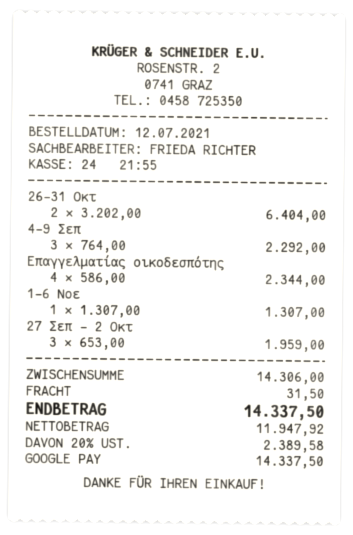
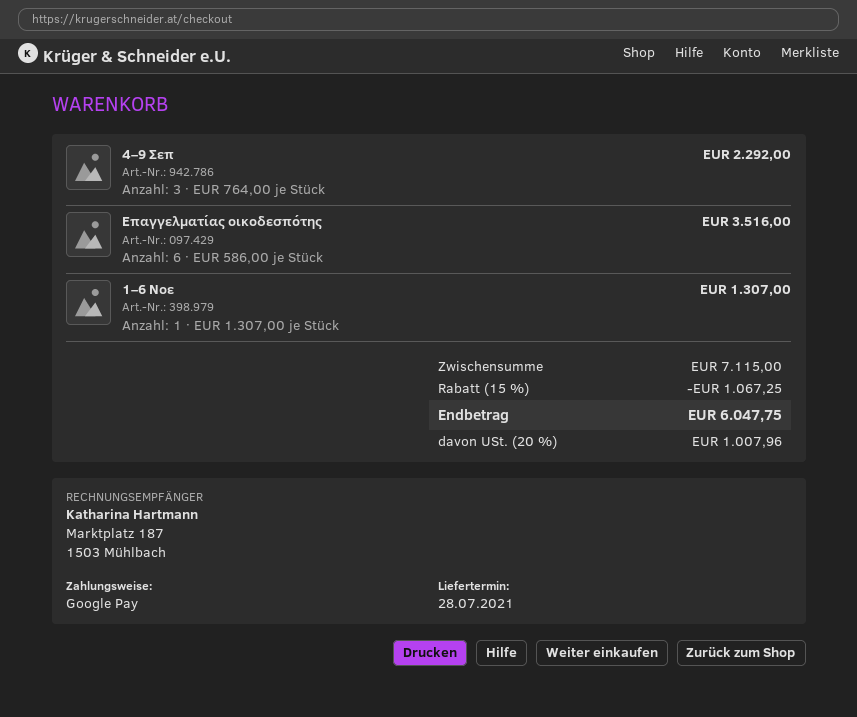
26–31 Οκτ: 2 x 3202.00 = 6404.00 -> none
Επαγγελματίας οικοδεσπότης: 4 x 586.00 = 2344.00 -> 6 x 586.00 = 3516.00
27 Σεπ – 2 Οκτ: 3 x 653.00 = 1959.00 -> none
subtotal: 14306.00 -> 7115.00
discount: none -> 15% = 1067.25
shipping: 31.50 -> none
tax: 20% = 2389.58 -> 20% = 1007.96
total: 14337.50 -> 6047.75

